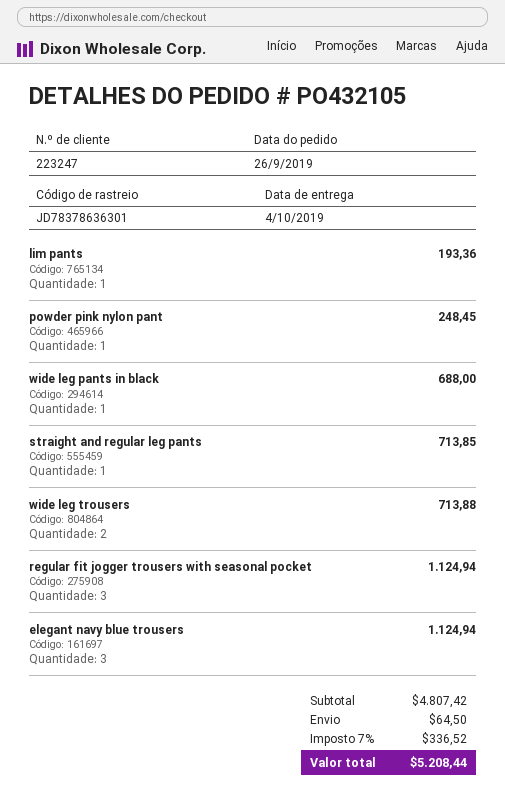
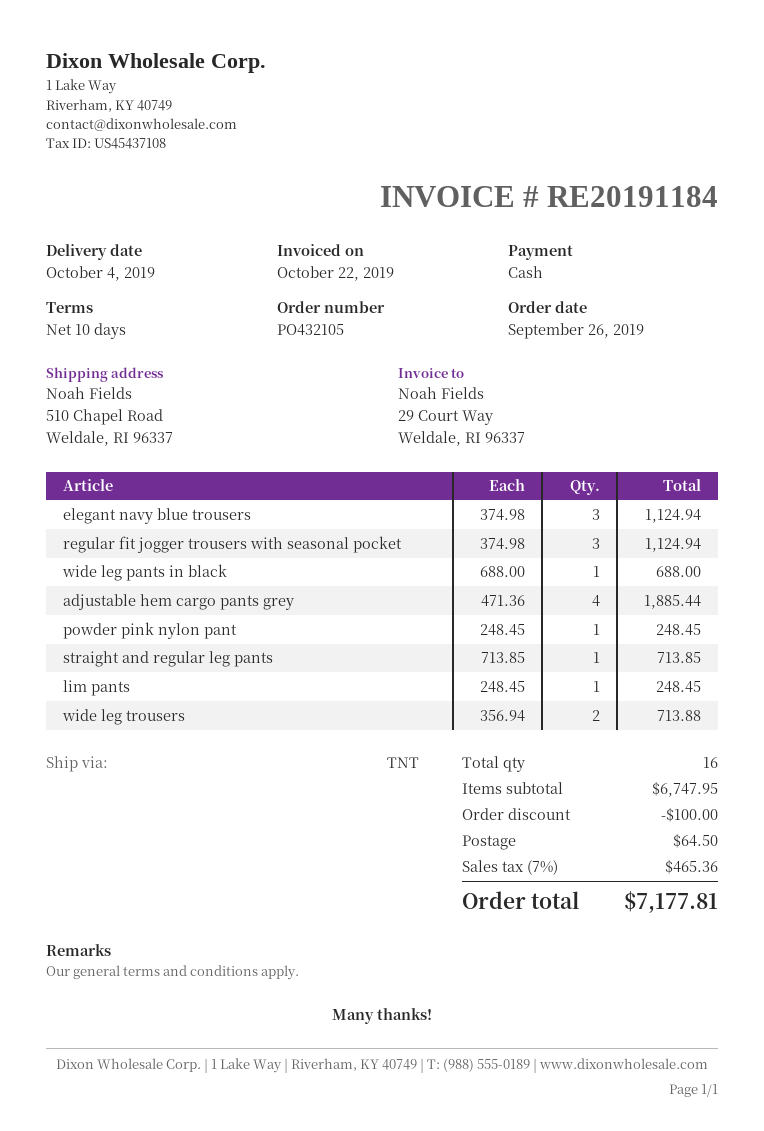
lim pants: 1 for 193.36 -> 1 for 248.45
adjustable hem cargo pants grey: none -> 4 for 1885.44
subtotal: 4807.42 -> 6747.95
discount: none -> 100.00
tax: 7% = 336.52 -> 7% = 465.36
total: 5208.44 -> 7177.81

